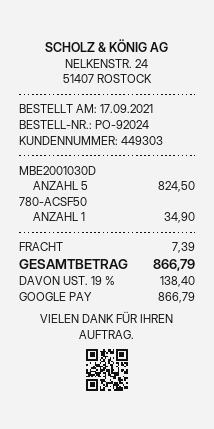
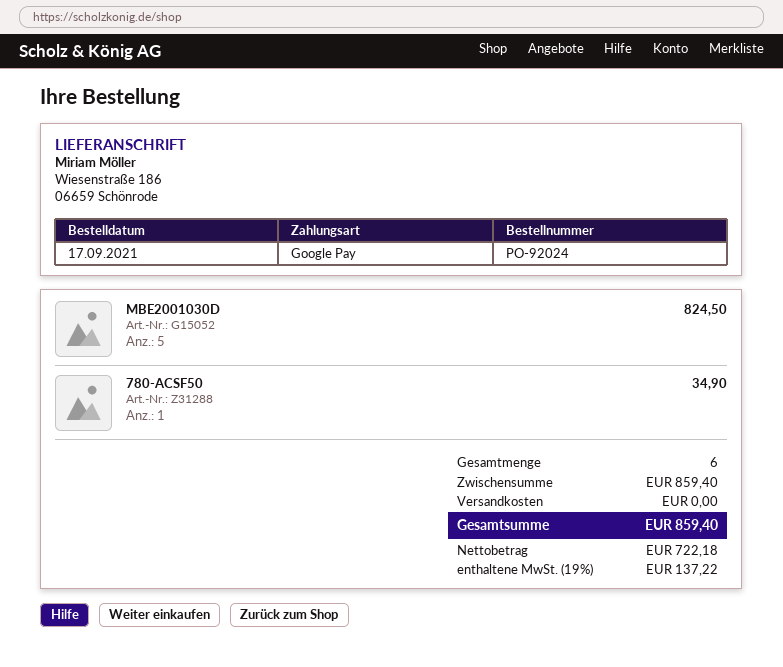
shipping: 7.39 -> 0.00
tax: 19% = 138.40 -> 19% = 137.22
total: 866.79 -> 859.40

